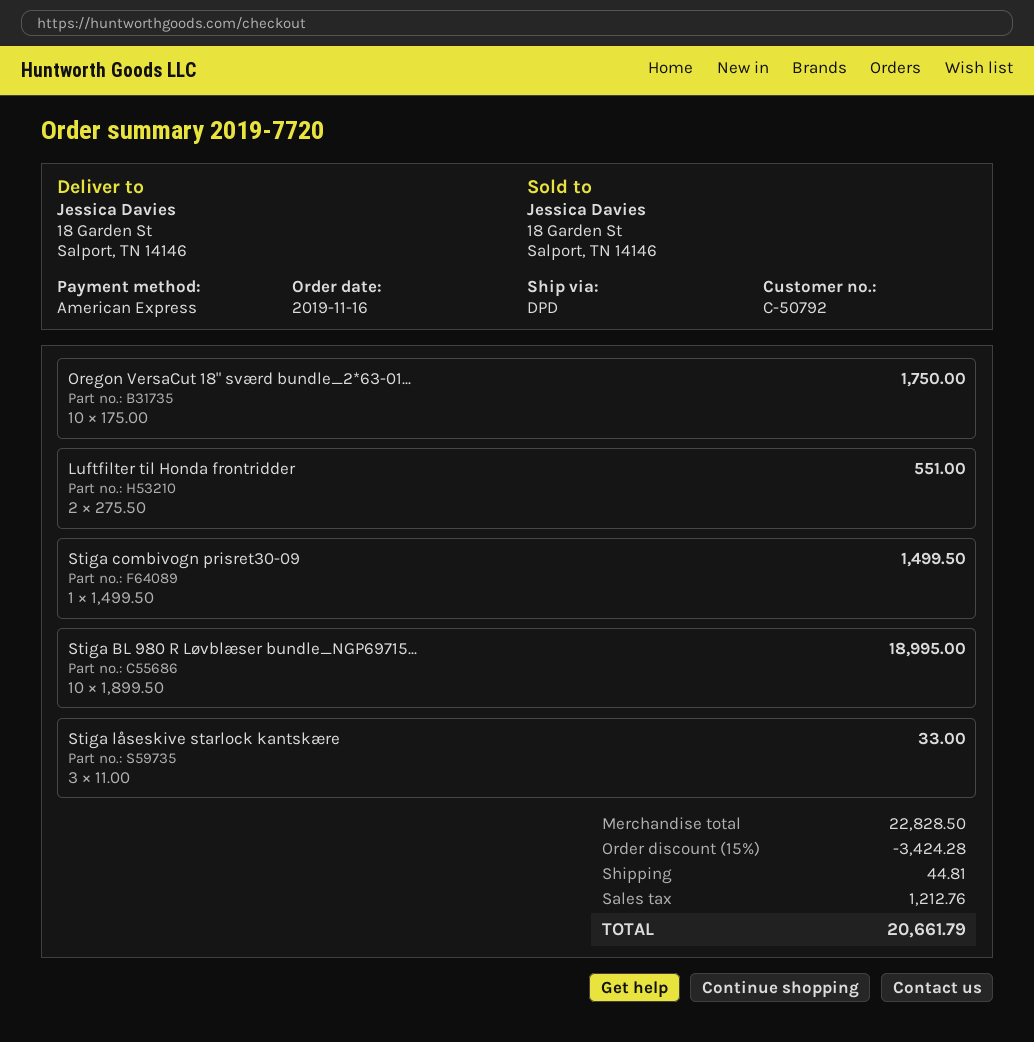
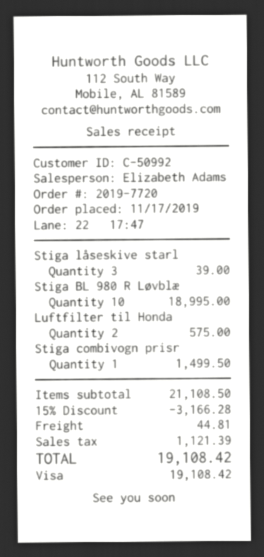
order date: 2019-11-16 -> 2019-11-17
customer number: C-50792 -> C-50992
payment method: American Express -> Visa
Oregon VersaCut 18" sværd bundle_2*63-01...: 10 for 1750.00 -> none
Luftfilter til Honda frontridder: 2 for 551.00 -> 2 for 575.00
Stiga låseskive starlock kantskære: 3 for 33.00 -> 3 for 39.00
subtotal: 22828.50 -> 21108.50
discount: 15% = 3424.28 -> 15% = 3166.28
tax: 1212.76 -> 1121.39
total: 20661.79 -> 19108.42

